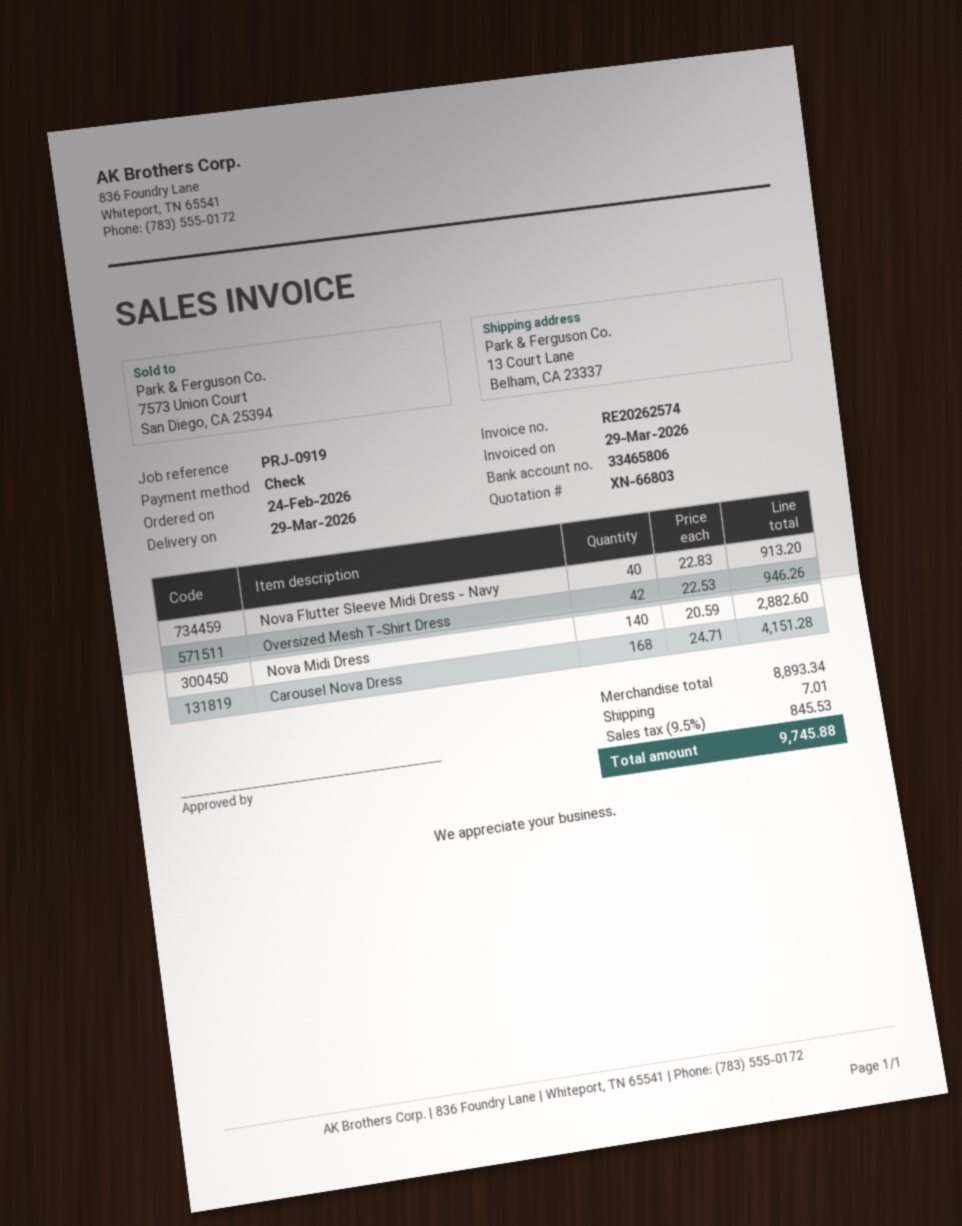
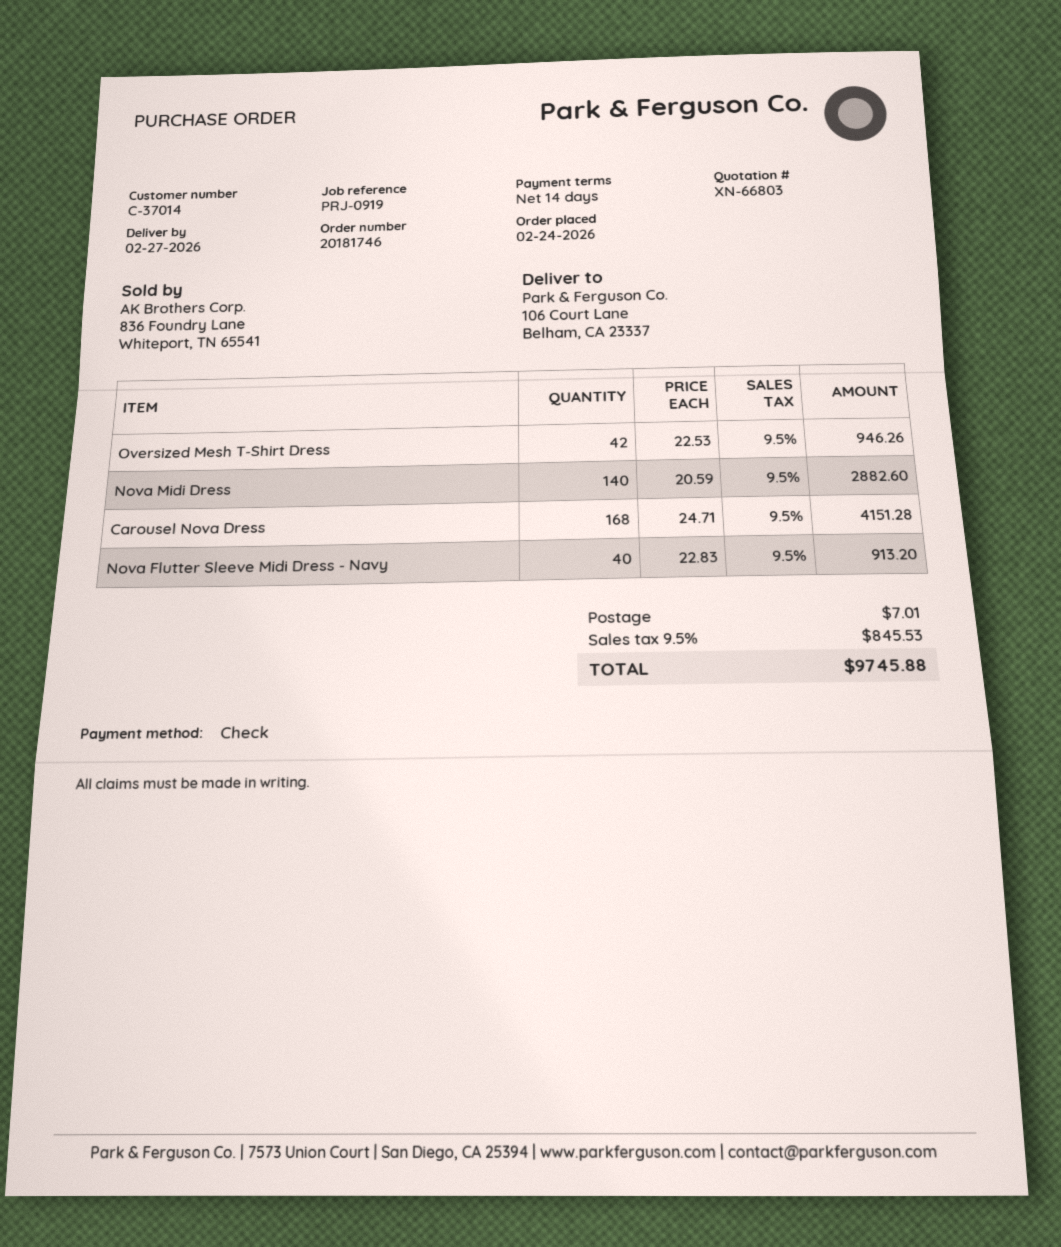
delivery date: 2026-03-29 -> 2026-02-27
ship to: 13 Court Lane, Belham, CA 23337 -> 106 Court Lane, Belham, CA 23337

